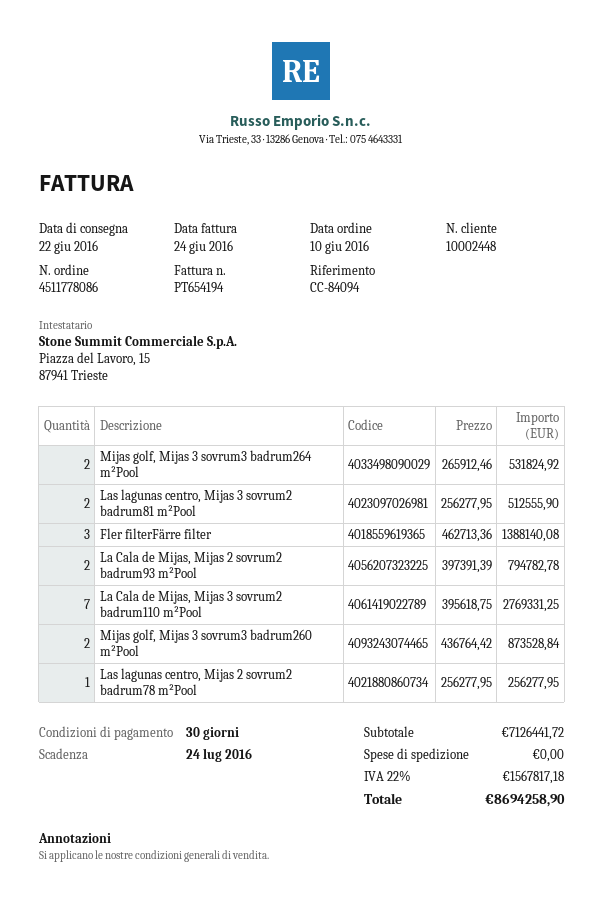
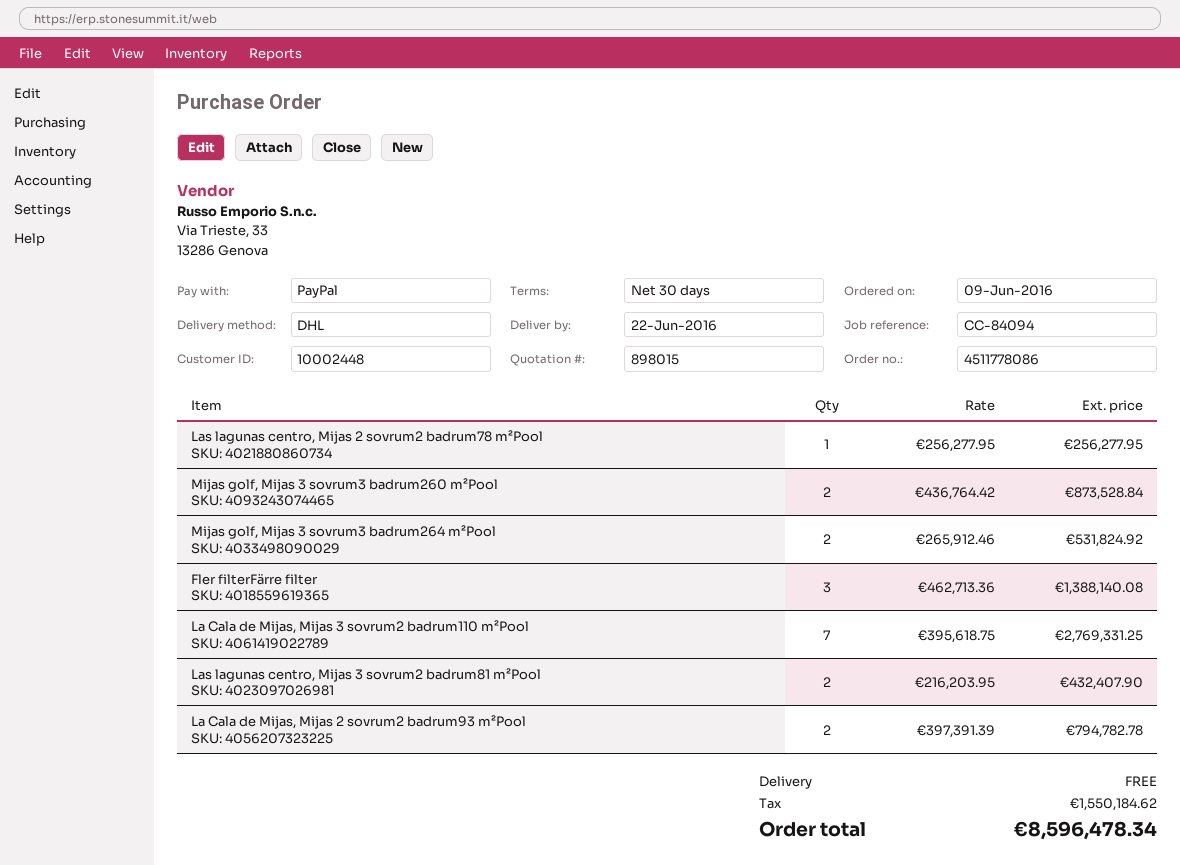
order date: 2016-06-10 -> 2016-06-09
Las lagunas centro, Mijas 3 sovrum2 badrum81 m²Pool: 2 x 256277.95 = 512555.90 -> 2 x 216203.95 = 432407.90
tax: 1567817.18 -> 1550184.62
total: 8694258.90 -> 8596478.34

